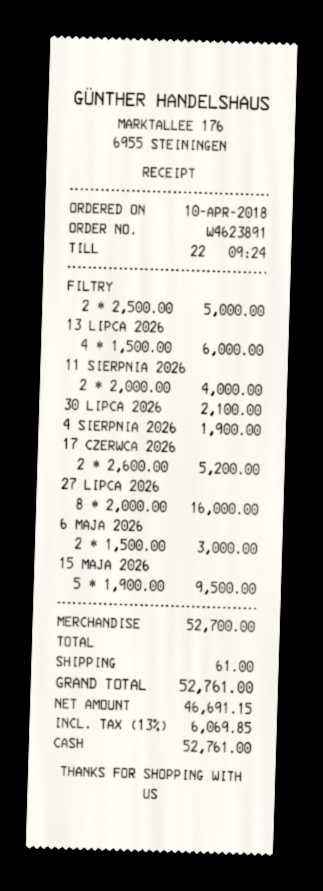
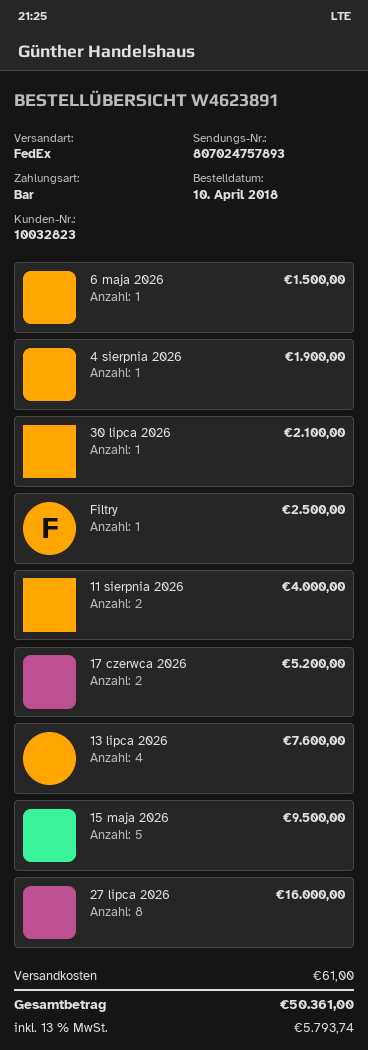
FILTRY: 2 for 5000.00 -> 1 for 2500.00
13 LIPCA 2026: 4 for 6000.00 -> 4 for 7600.00
6 MAJA 2026: 2 for 3000.00 -> 1 for 1500.00
tax: 13% = 6069.85 -> 13% = 5793.74
total: 52761.00 -> 50361.00

